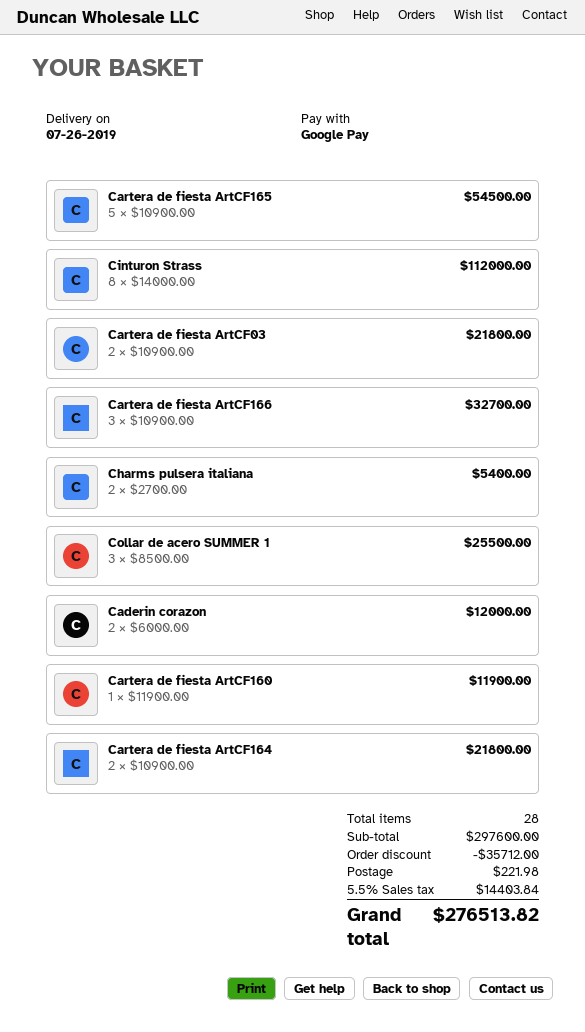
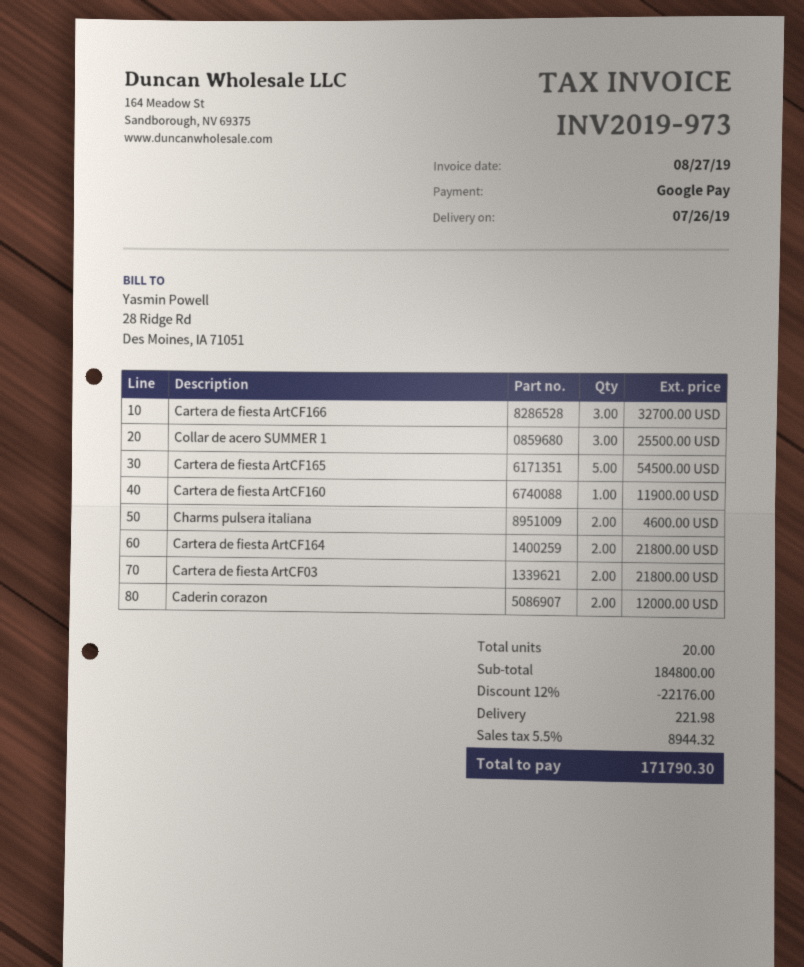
Cinturon Strass: 8 for 112000.00 -> none
Charms pulsera italiana: 2 for 5400.00 -> 2 for 4600.00
total quantity: 28 -> 20
subtotal: 297600.00 -> 184800.00
discount: 35712.00 -> 22176.00
tax: 5.5% = 14403.84 -> 5.5% = 8944.32
total: 276513.82 -> 171790.30

